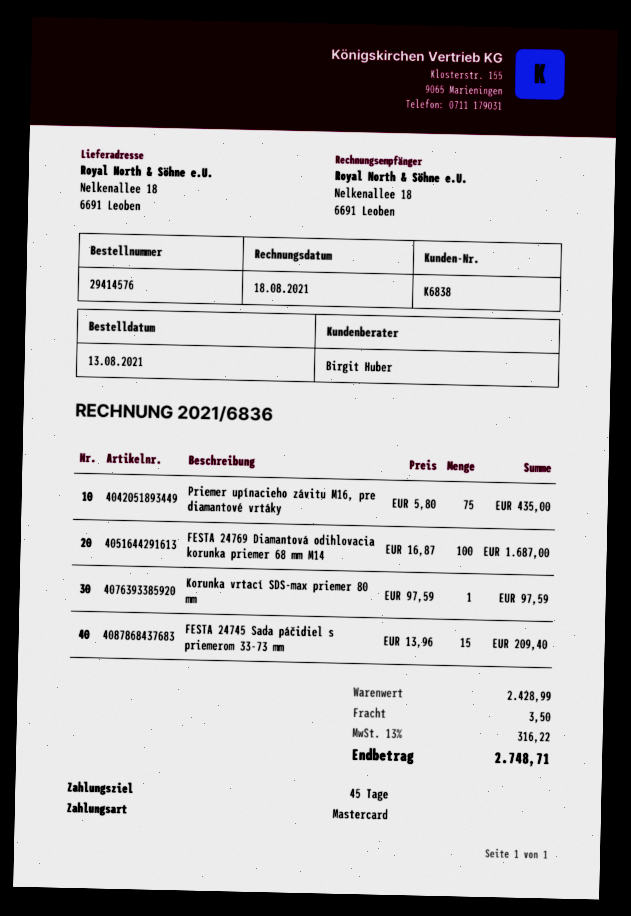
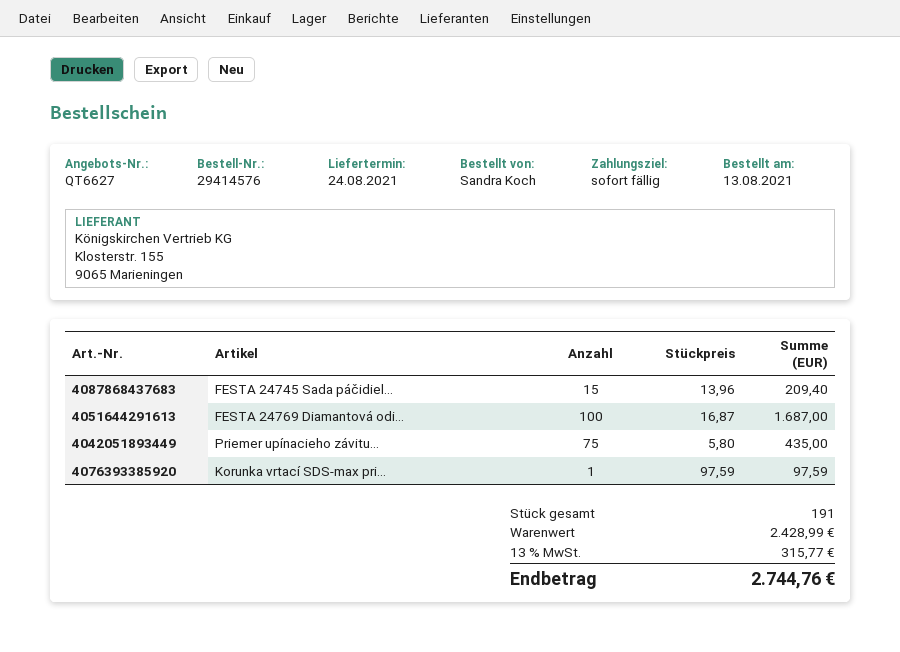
payment terms: 45 days -> on receipt
shipping: 3.50 -> none
tax: 13% = 316.22 -> 13% = 315.77
total: 2748.71 -> 2744.76

